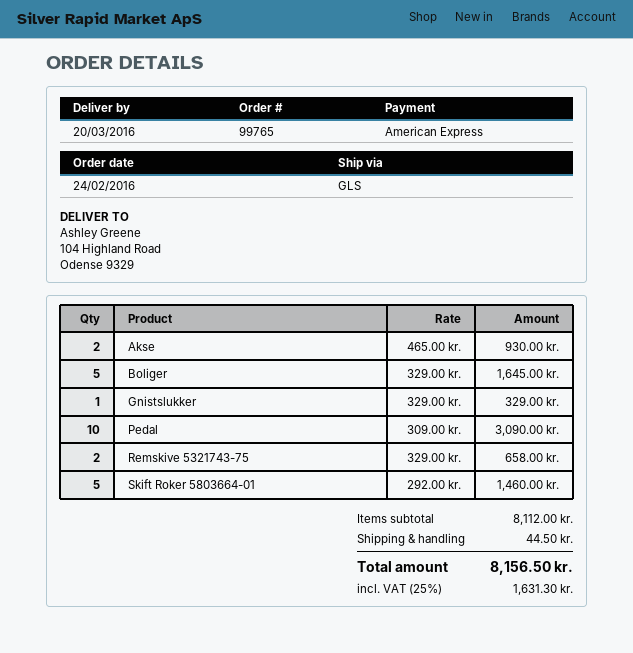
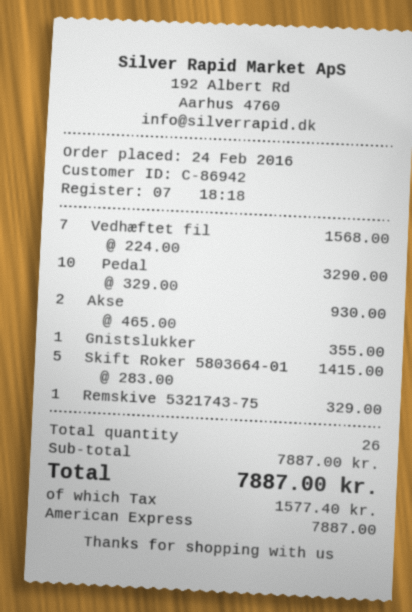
Boliger: 5 x 329.00 = 1645.00 -> none
Gnistslukker: 1 x 329.00 = 329.00 -> 1 x 355.00 = 355.00
Pedal: 10 x 309.00 = 3090.00 -> 10 x 329.00 = 3290.00
Remskive 5321743-75: 2 x 329.00 = 658.00 -> 1 x 329.00 = 329.00
Skift Roker 5803664-01: 5 x 292.00 = 1460.00 -> 5 x 283.00 = 1415.00
Vedhæftet fil: none -> 7 x 224.00 = 1568.00
subtotal: 8112.00 -> 7887.00
shipping: 44.50 -> none
tax: 1631.30 -> 1577.40
total: 8156.50 -> 7887.00

